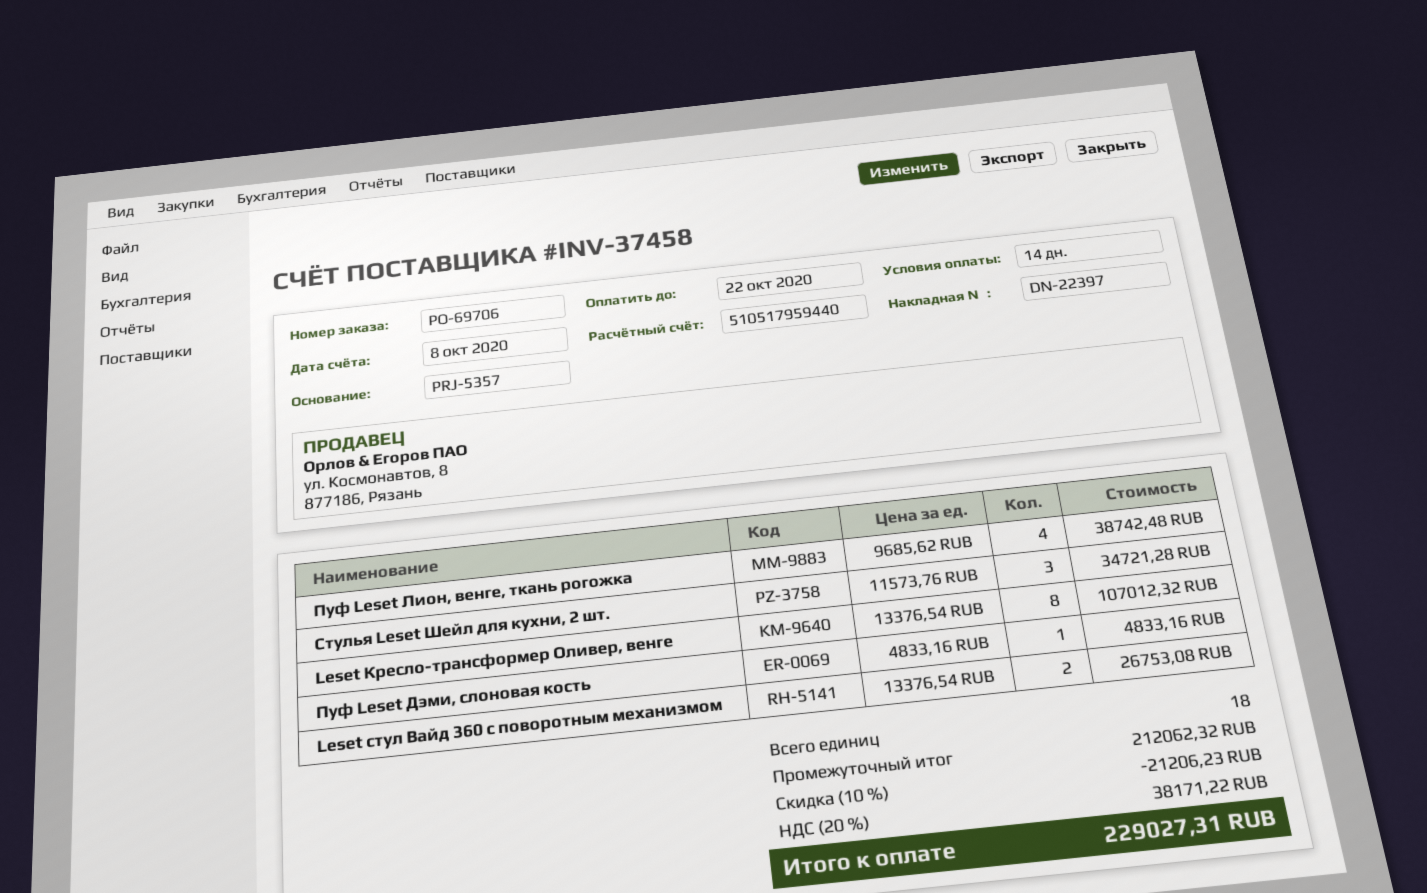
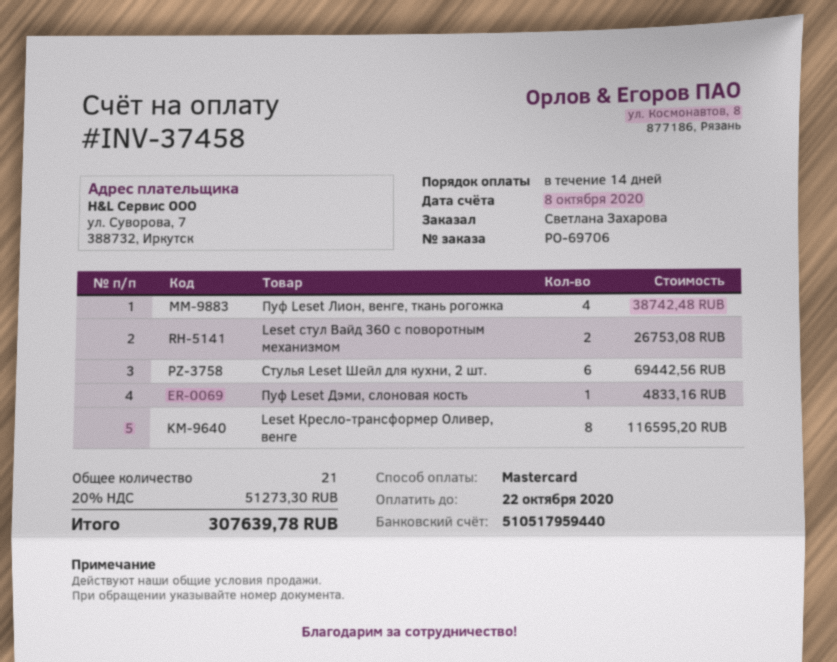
Стулья Leset Шейл для кухни, 2 шт.: 3 for 34721.28 -> 6 for 69442.56
Leset Кресло-трансформер Оливер, венге: 8 for 107012.32 -> 8 for 116595.20
total quantity: 18 -> 21
discount: 10% = 21206.23 -> none
tax: 20% = 38171.22 -> 20% = 51273.30
total: 229027.31 -> 307639.78

